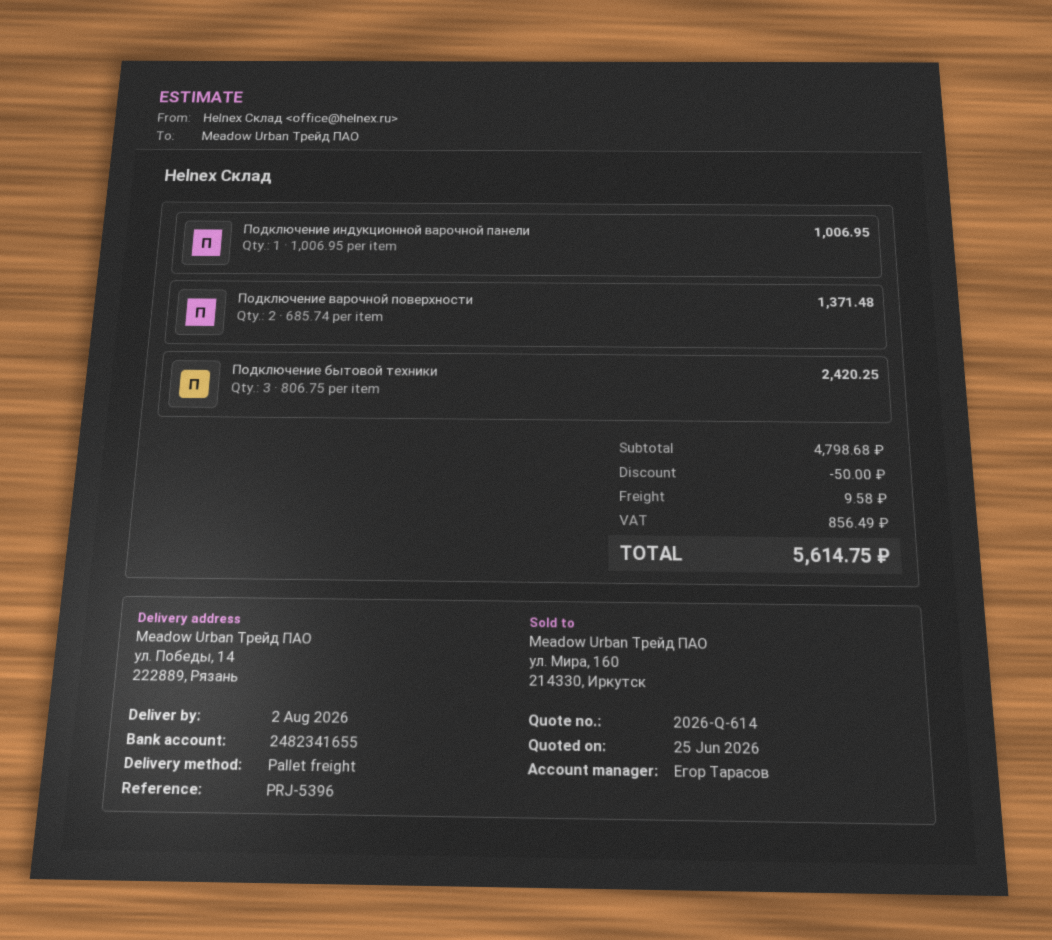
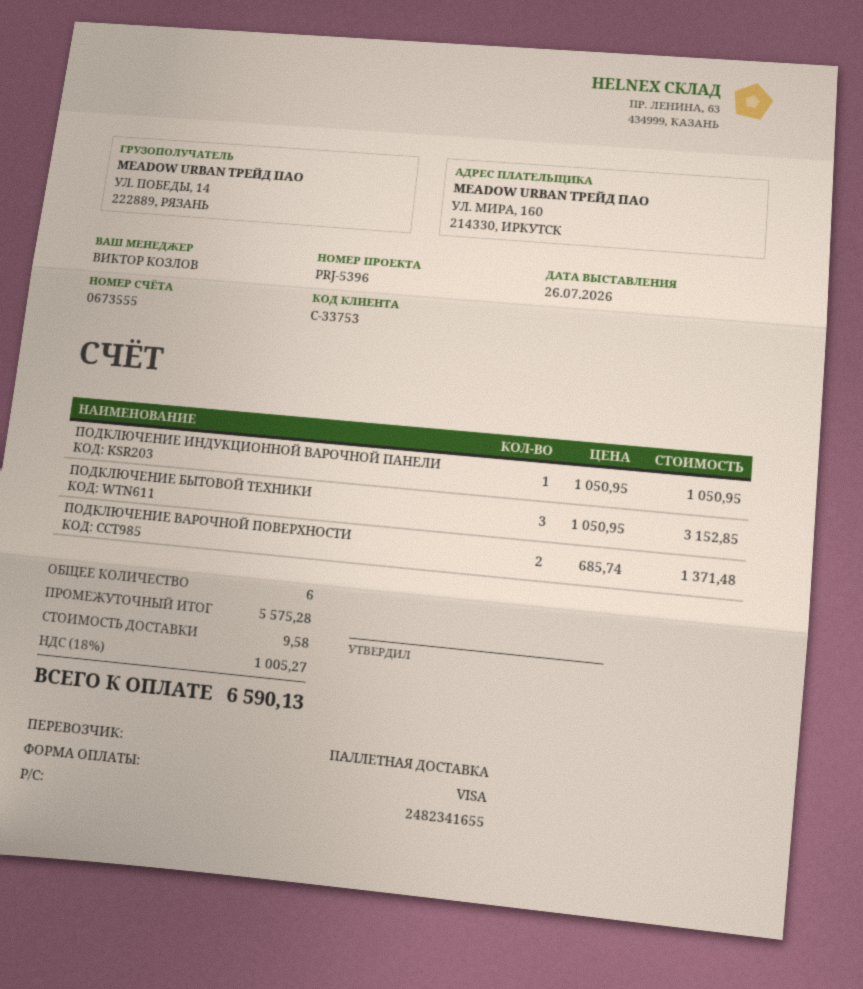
sales rep: Егор Тарасов -> ВИКТОР КОЗЛОВ
Подключение индукционной варочной панели: 1 x 1006.95 = 1006.95 -> 1 x 1050.95 = 1050.95
Подключение бытовой техники: 3 x 806.75 = 2420.25 -> 3 x 1050.95 = 3152.85
subtotal: 4798.68 -> 5575.28
discount: 50.00 -> none
tax: 856.49 -> 1005.27
total: 5614.75 -> 6590.13

